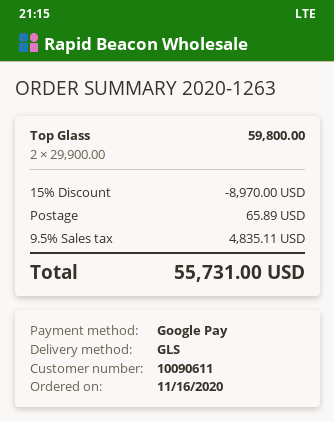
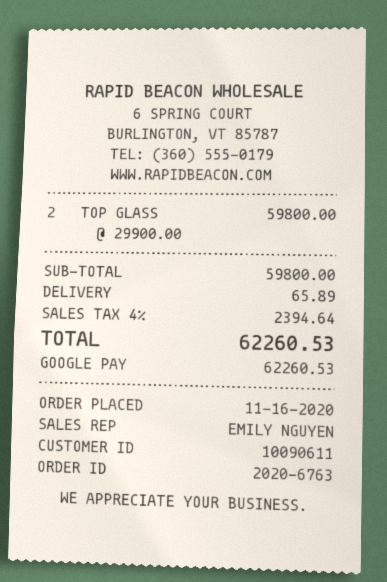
order number: 2020-1263 -> 2020-6763
discount: 15% = 8970.00 -> none
tax: 9.5% = 4835.11 -> 4% = 2394.64
total: 55731.00 -> 62260.53

